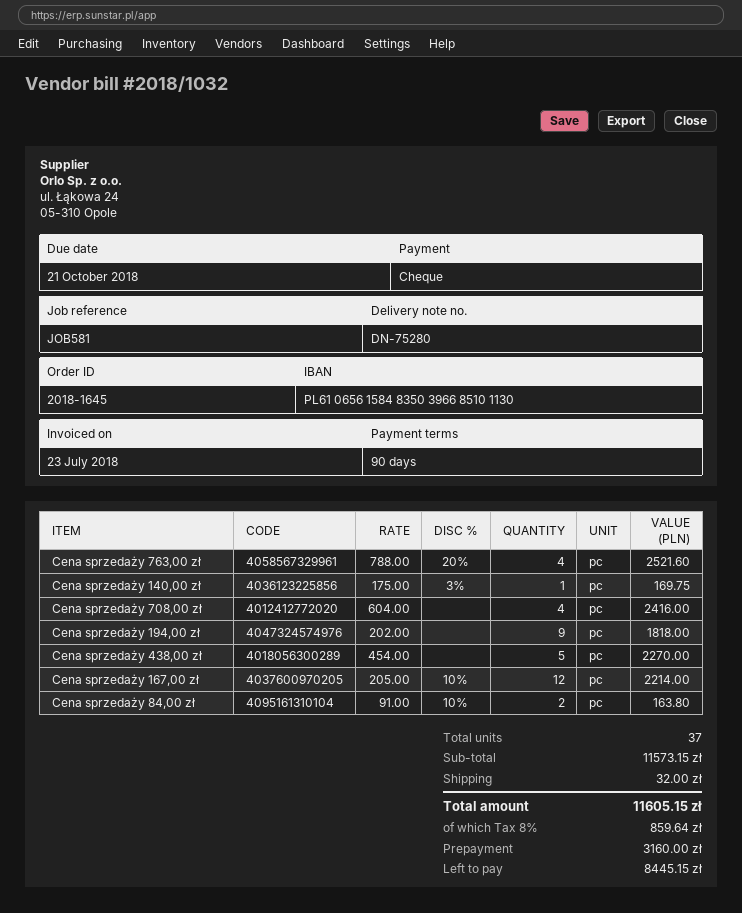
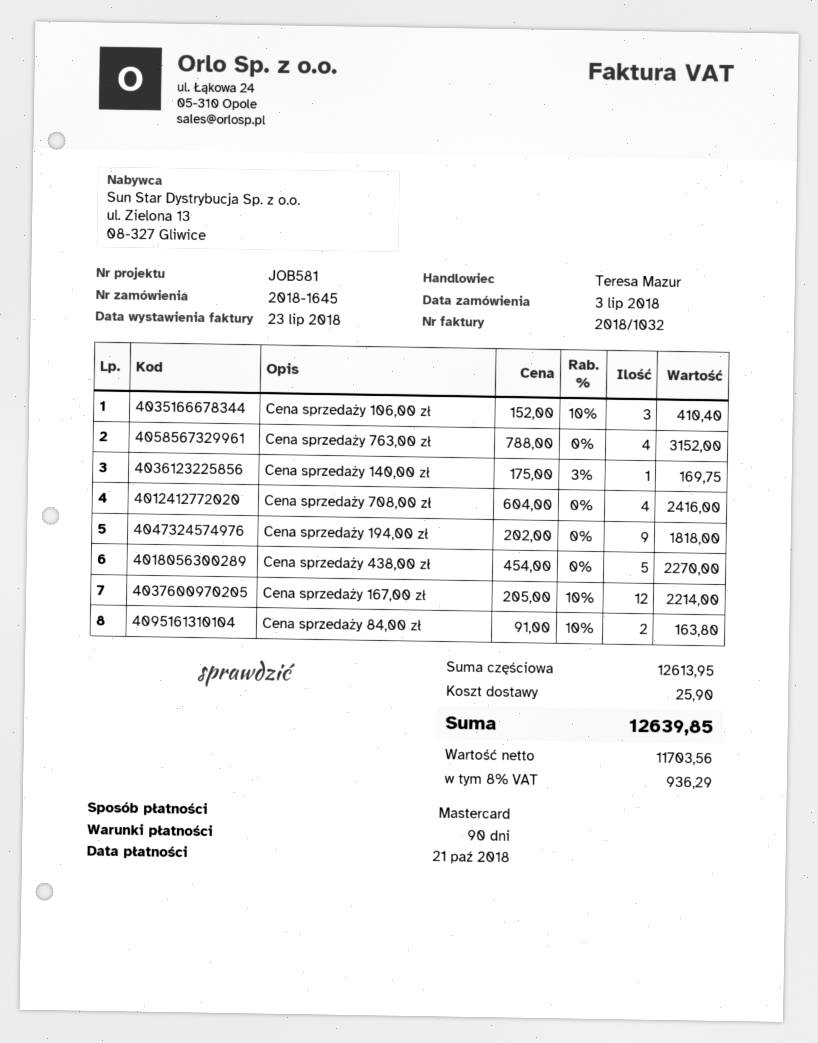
payment method: cheque -> Mastercard
Cena sprzedaży 763,00 zł: 4 x 788.00 - 20% = 2521.60 -> 4 x 788.00 = 3152.00
Cena sprzedaży 106,00 zł: none -> 3 x 152.00 - 10% = 410.40
subtotal: 11573.15 -> 12613.95
shipping: 32.00 -> 25.90
tax: 8% = 859.64 -> 8% = 936.29
total: 11605.15 -> 12639.85

